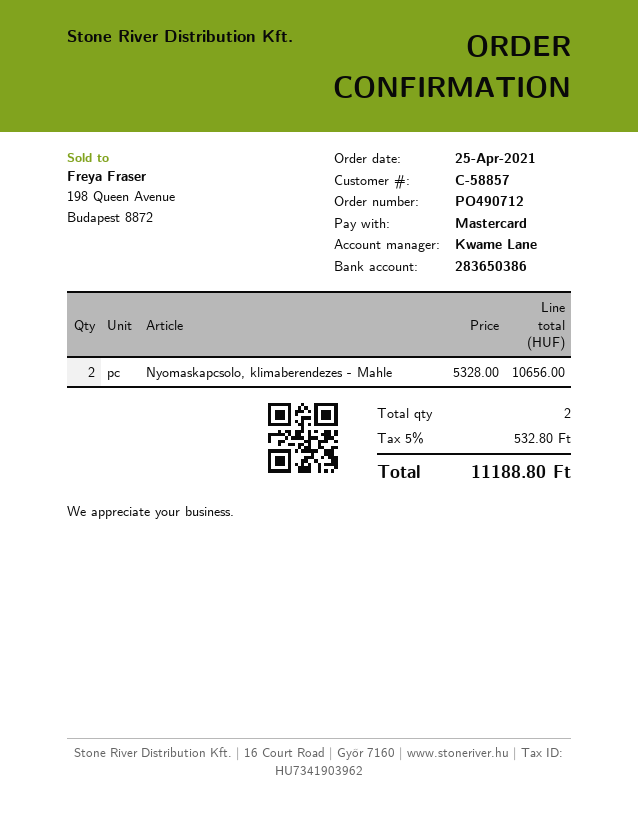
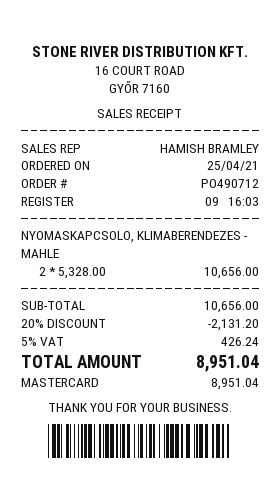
sales rep: Kwame Lane -> HAMISH BRAMLEY
discount: none -> 20% = 2131.20
tax: 5% = 532.80 -> 5% = 426.24
total: 11188.80 -> 8951.04

